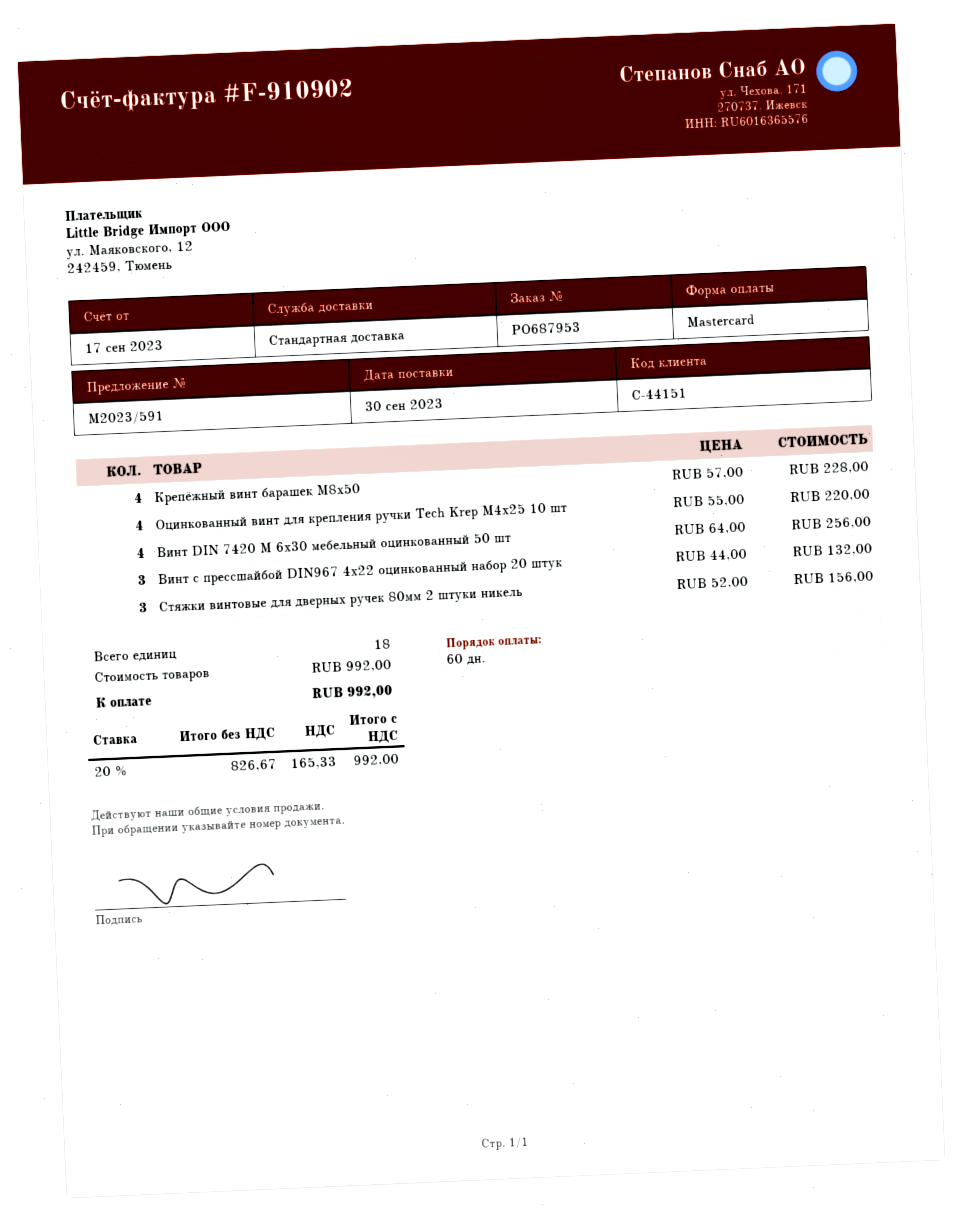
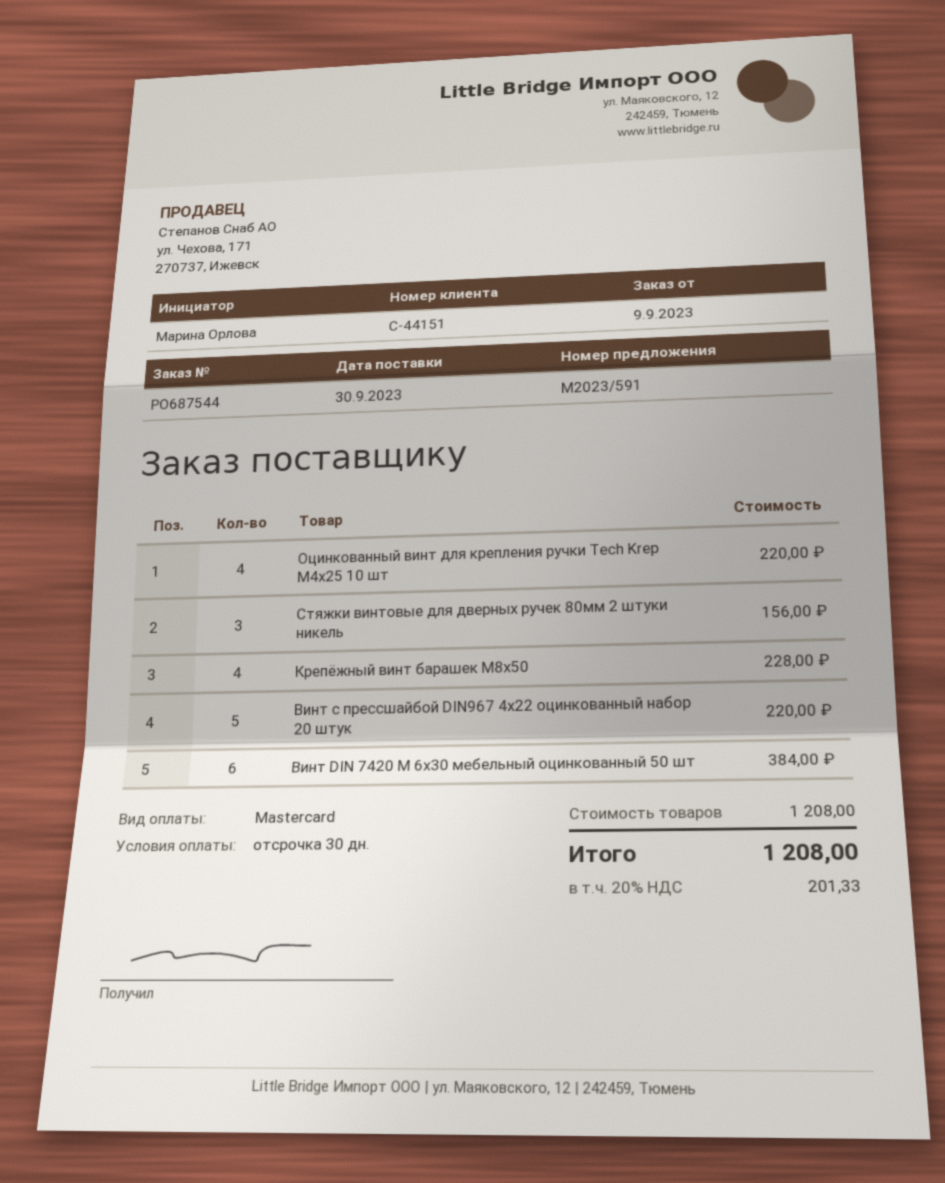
order number: PO687953 -> PO687544
payment terms: 60 days -> 30 days
Винт DIN 7420 М 6х30 мебельный оцинкованный 50 шт: 4 for 256.00 -> 6 for 384.00
Винт с прессшайбой DIN967 4х22 оцинкованный набор 20 штук: 3 for 132.00 -> 5 for 220.00
subtotal: 992.00 -> 1208.00
tax: 20% = 165.33 -> 20% = 201.33
total: 992.00 -> 1208.00

